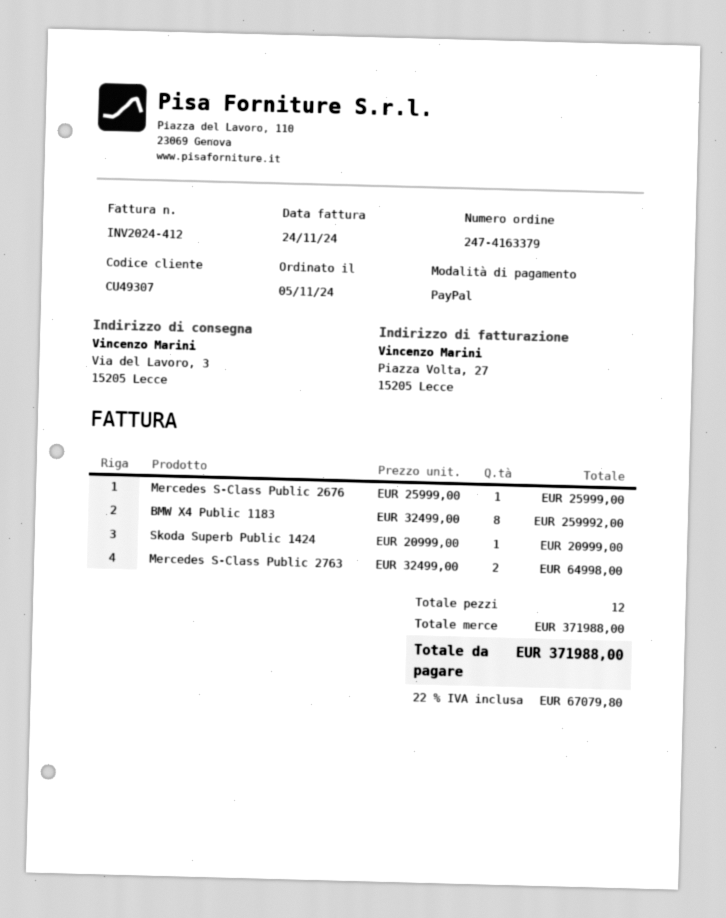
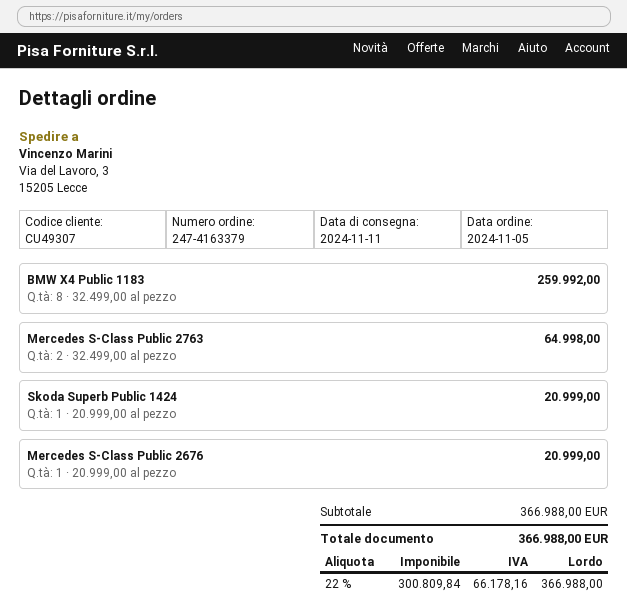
Mercedes S-Class Public 2676: 1 x 25999.00 = 25999.00 -> 1 x 20999.00 = 20999.00
subtotal: 371988.00 -> 366988.00
tax: 22% = 67079.80 -> 22% = 66178.16
total: 371988.00 -> 366988.00

